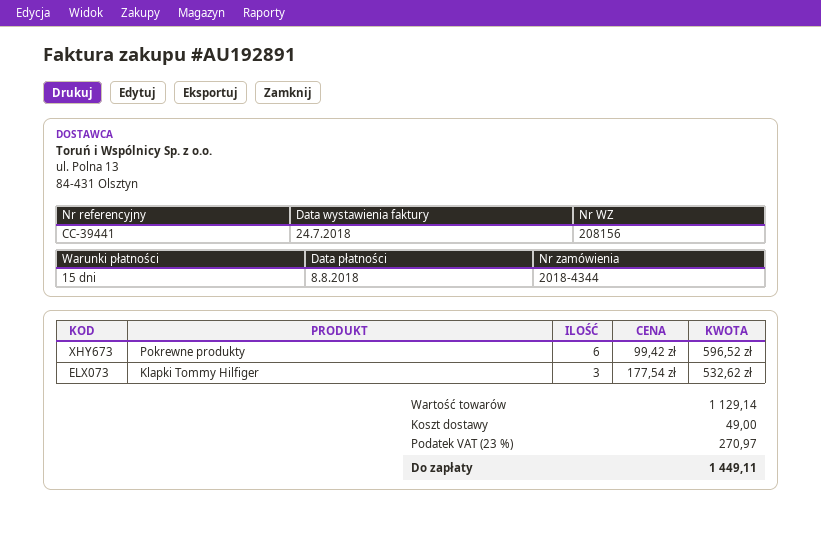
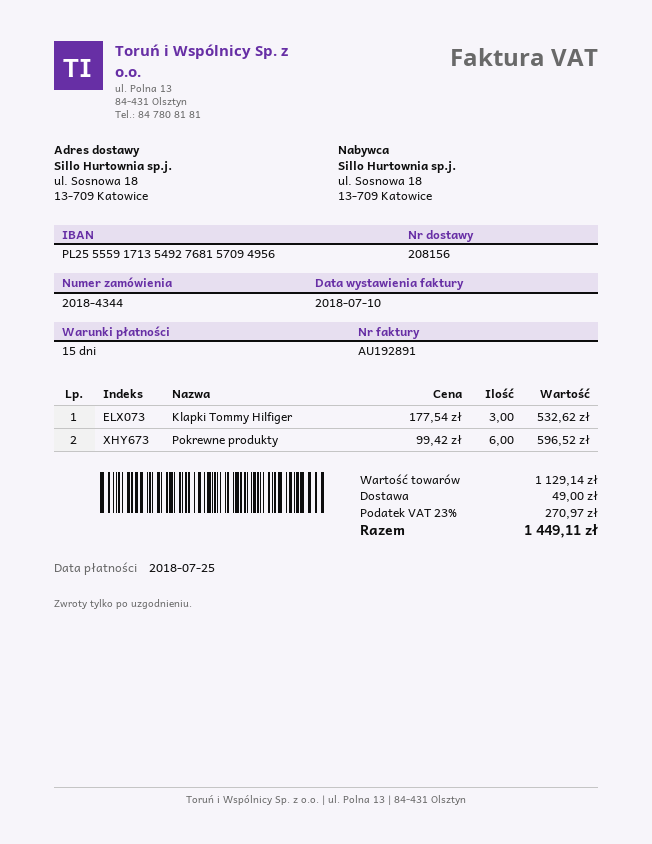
invoice date: 2018-07-24 -> 2018-07-10
due date: 2018-08-08 -> 2018-07-25

